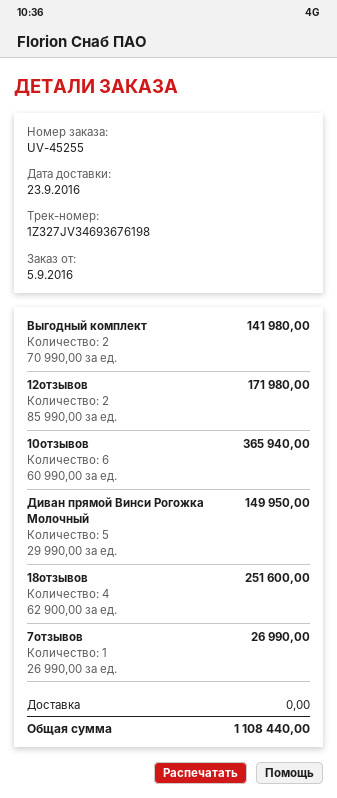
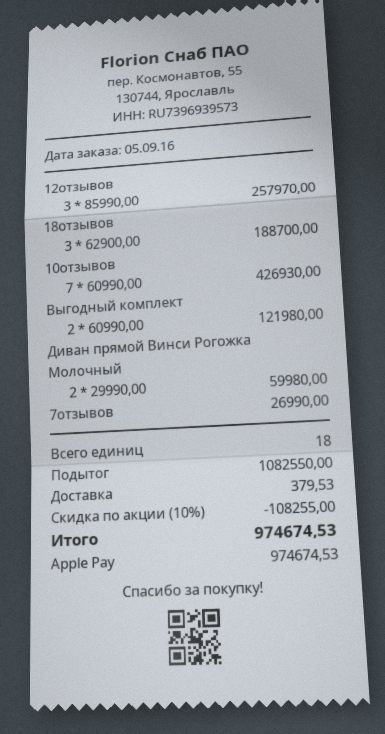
Выгодный комплект: 2 x 70990.00 = 141980.00 -> 2 x 60990.00 = 121980.00
12отзывов: 2 x 85990.00 = 171980.00 -> 3 x 85990.00 = 257970.00
10отзывов: 6 x 60990.00 = 365940.00 -> 7 x 60990.00 = 426930.00
Диван прямой Винси Рогожка Молочный: 5 x 29990.00 = 149950.00 -> 2 x 29990.00 = 59980.00
18отзывов: 4 x 62900.00 = 251600.00 -> 3 x 62900.00 = 188700.00
discount: none -> 10% = 108255.00
shipping: 0.00 -> 379.53
total: 1108440.00 -> 974674.53

